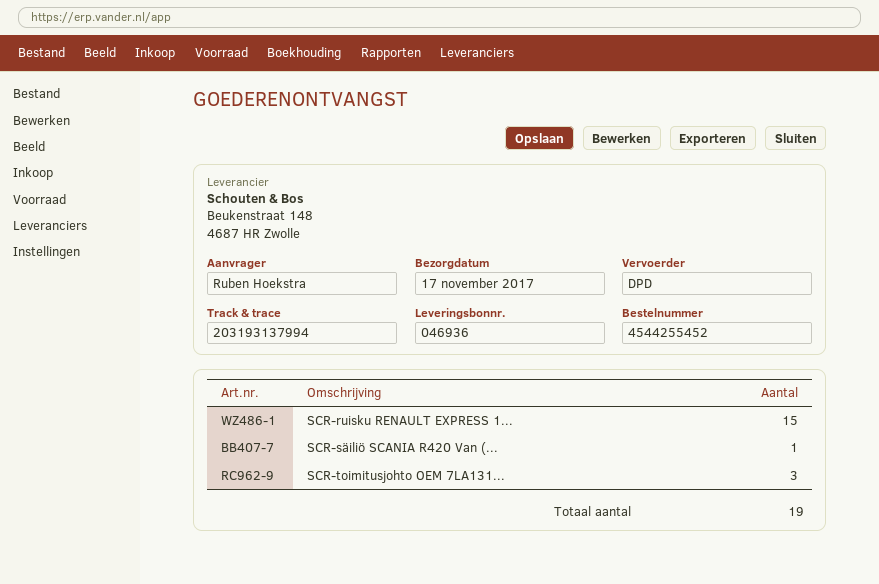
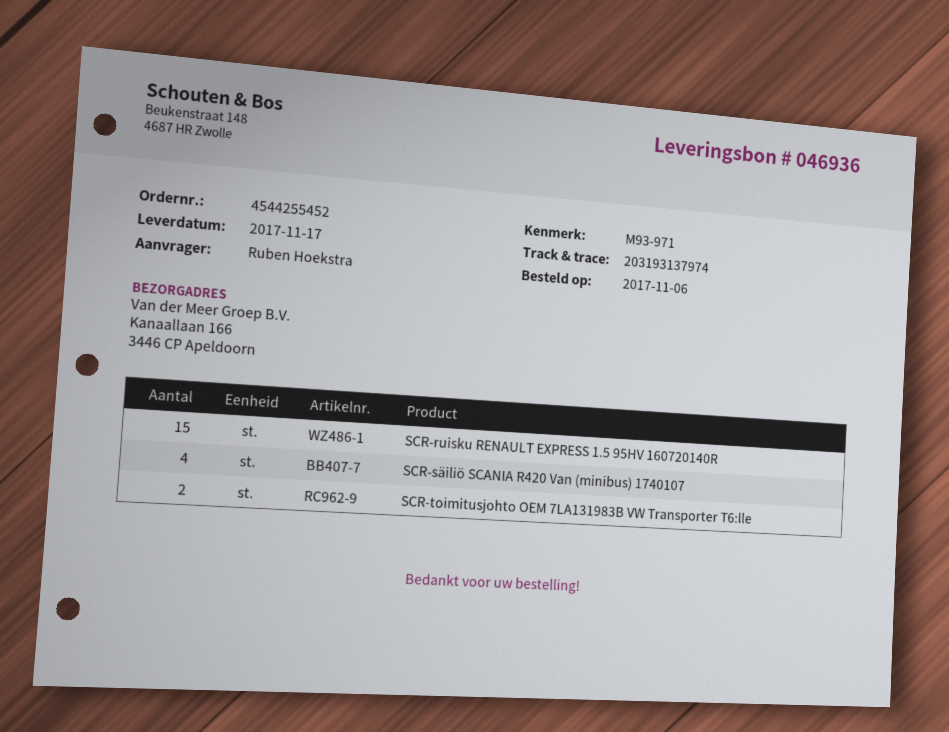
tracking number: 203193137994 -> 203193137974
SCR-säiliö SCANIA R420 Van (...: 1 -> 4
SCR-toimitusjohto OEM 7LA131...: 3 -> 2

